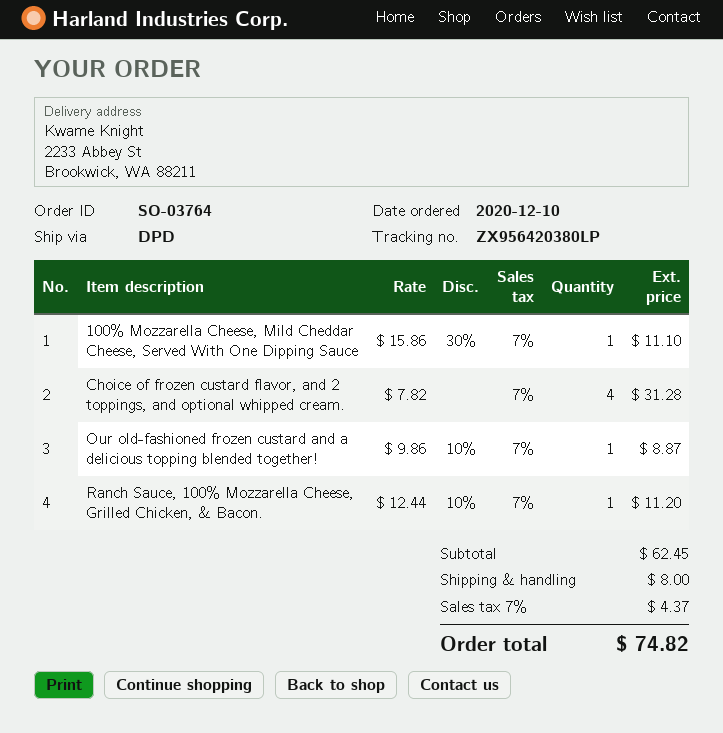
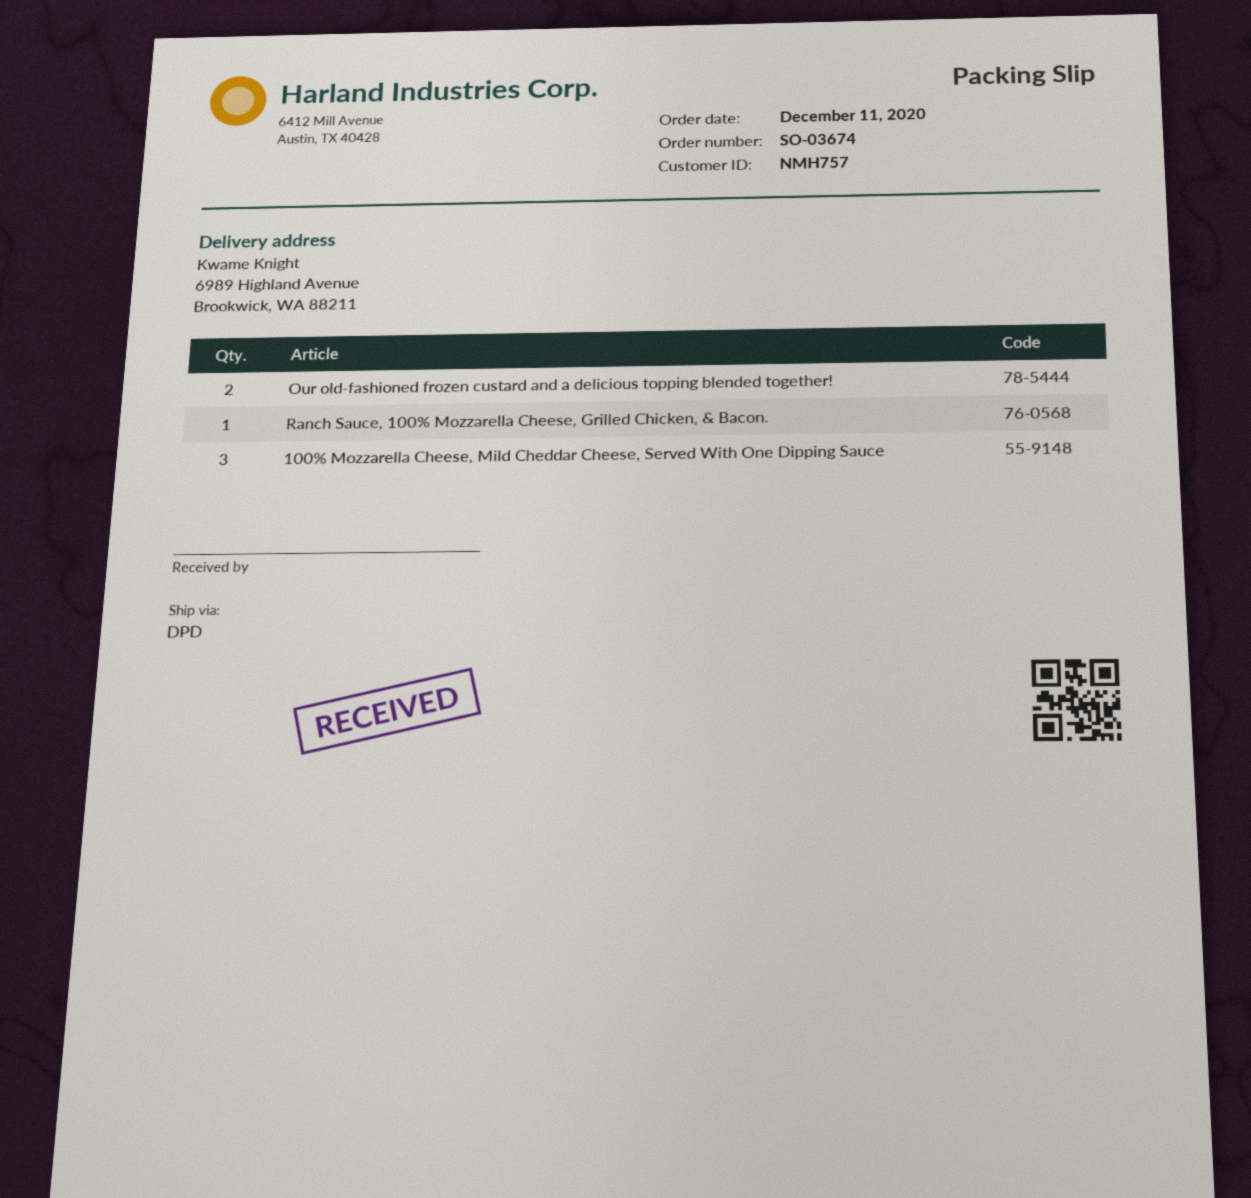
order number: SO-03764 -> SO-03674
order date: 2020-12-10 -> 2020-12-11
ship to: 2233 Abbey St, Brookwick, WA 88211 -> 6989 Highland Avenue, Brookwick, WA 88211
100% Mozzarella Cheese, Mild Cheddar Cheese, Served With One Dipping Sauce: 1 -> 3
Choice of frozen custard flavor, and 2 toppings, and optional whipped cream.: 4 -> none
Our old-fashioned frozen custard and a delicious topping blended together!: 1 -> 2

